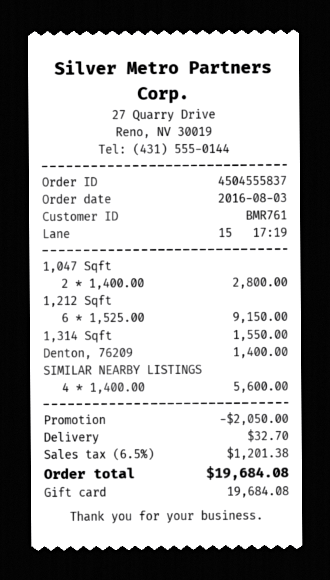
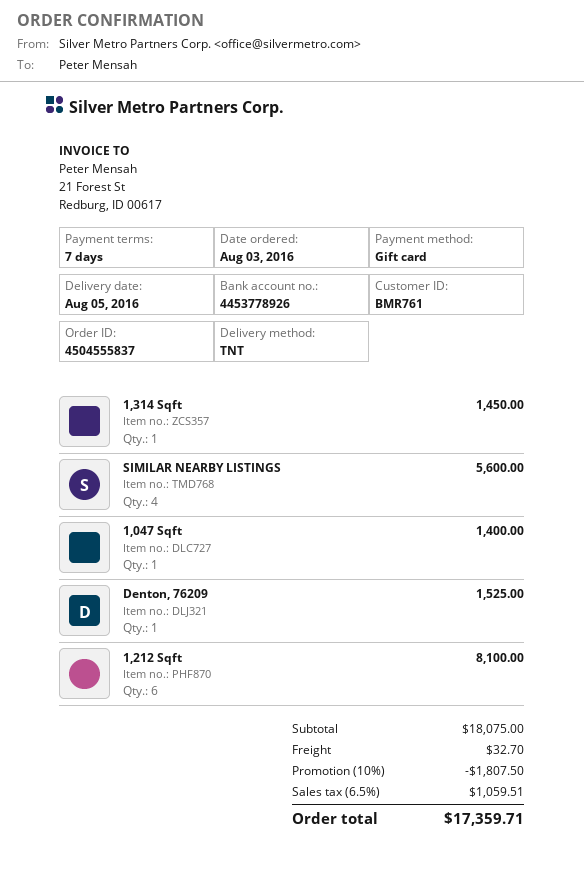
1,047 Sqft: 2 for 2800.00 -> 1 for 1400.00
1,212 Sqft: 6 for 9150.00 -> 6 for 8100.00
1,314 Sqft: 1 for 1550.00 -> 1 for 1450.00
Denton, 76209: 1 for 1400.00 -> 1 for 1525.00
discount: 2050.00 -> 1807.50
tax: 6.5% = 1201.38 -> 6.5% = 1059.51
total: 19684.08 -> 17359.71

